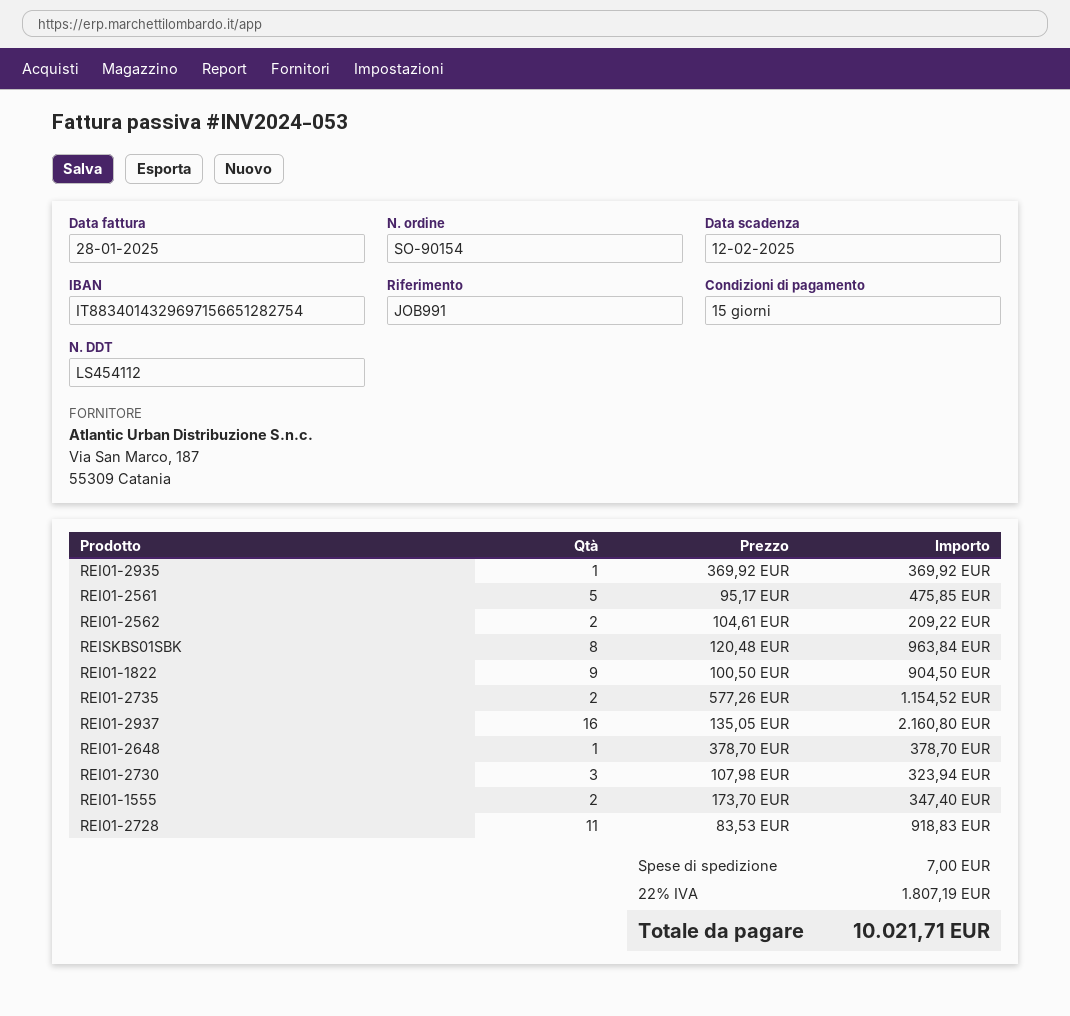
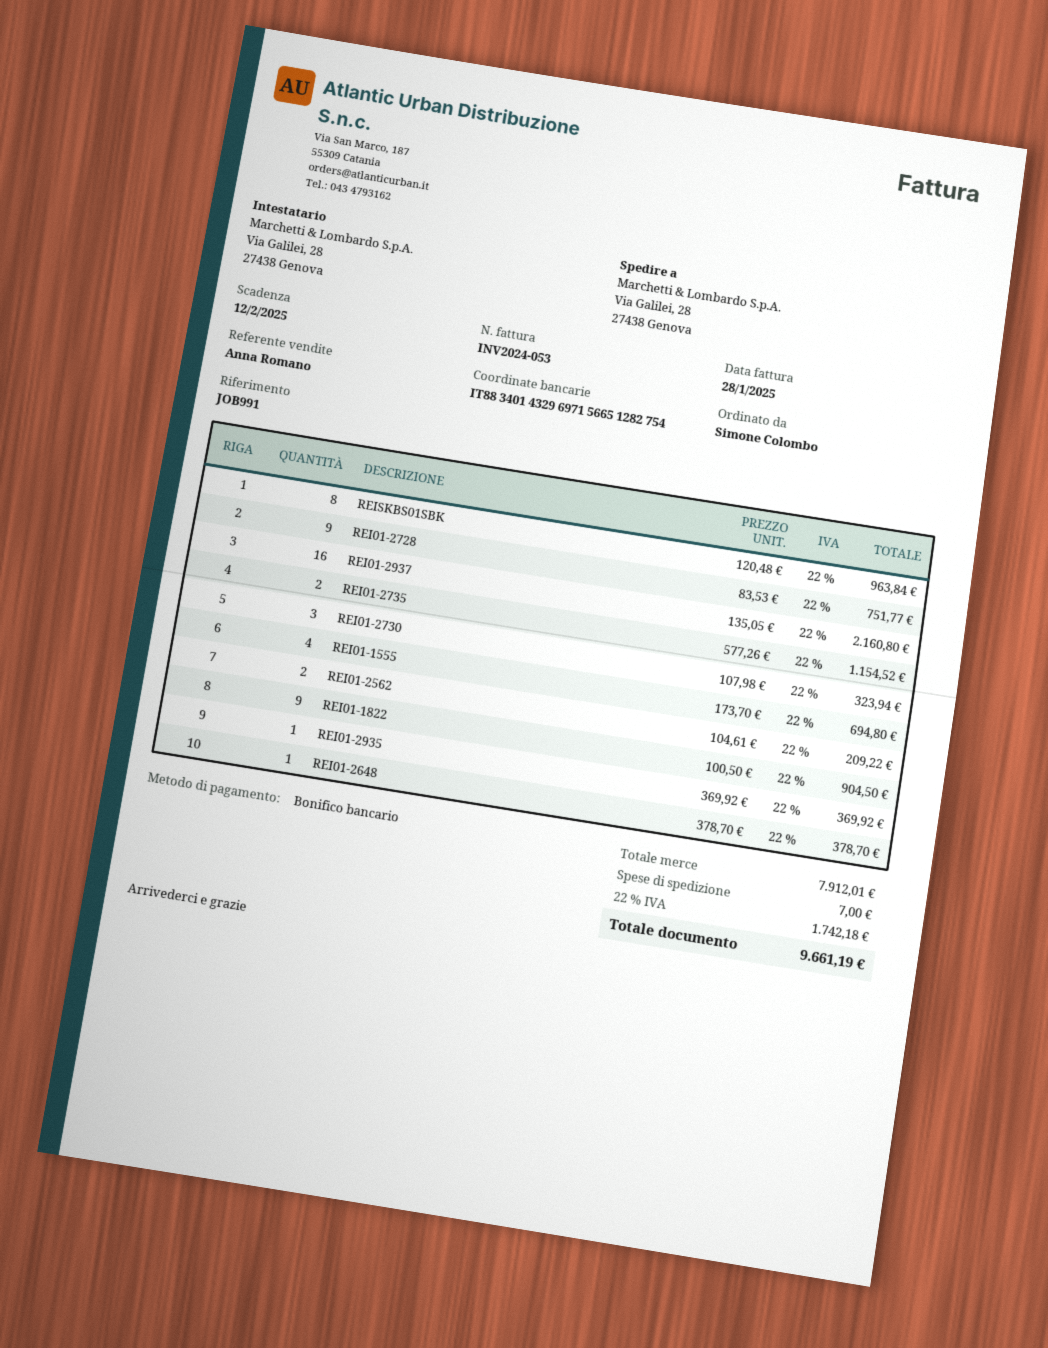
REI01-2561: 5 x 95.17 = 475.85 -> none
REI01-1555: 2 x 173.70 = 347.40 -> 4 x 173.70 = 694.80
REI01-2728: 11 x 83.53 = 918.83 -> 9 x 83.53 = 751.77
tax: 22% = 1807.19 -> 22% = 1742.18
total: 10021.71 -> 9661.19

